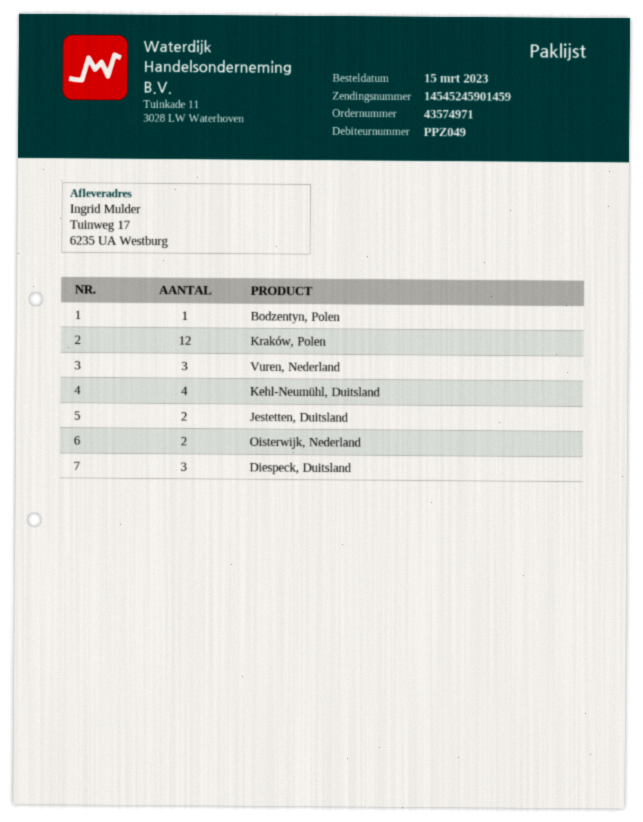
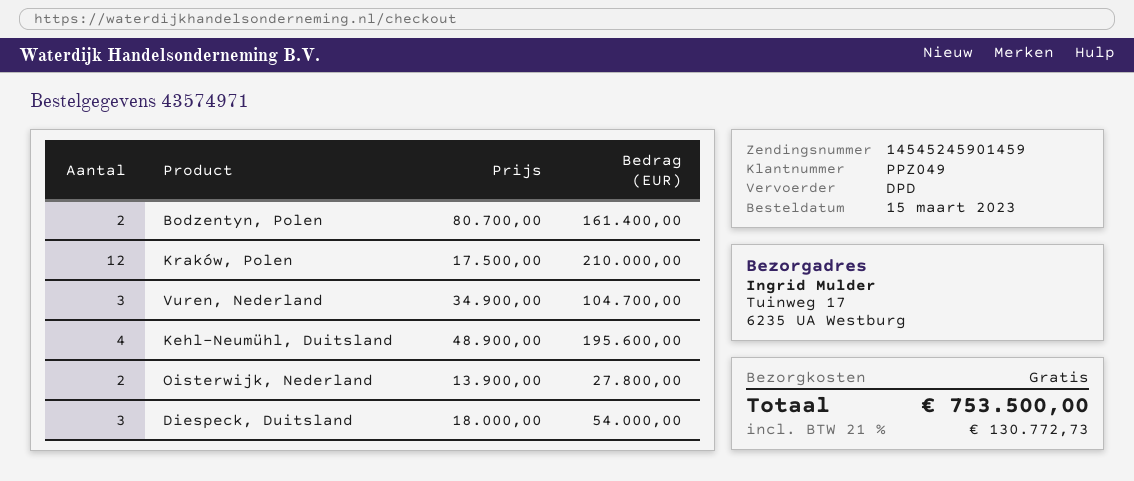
Bodzentyn, Polen: 1 -> 2
Jestetten, Duitsland: 2 -> none

